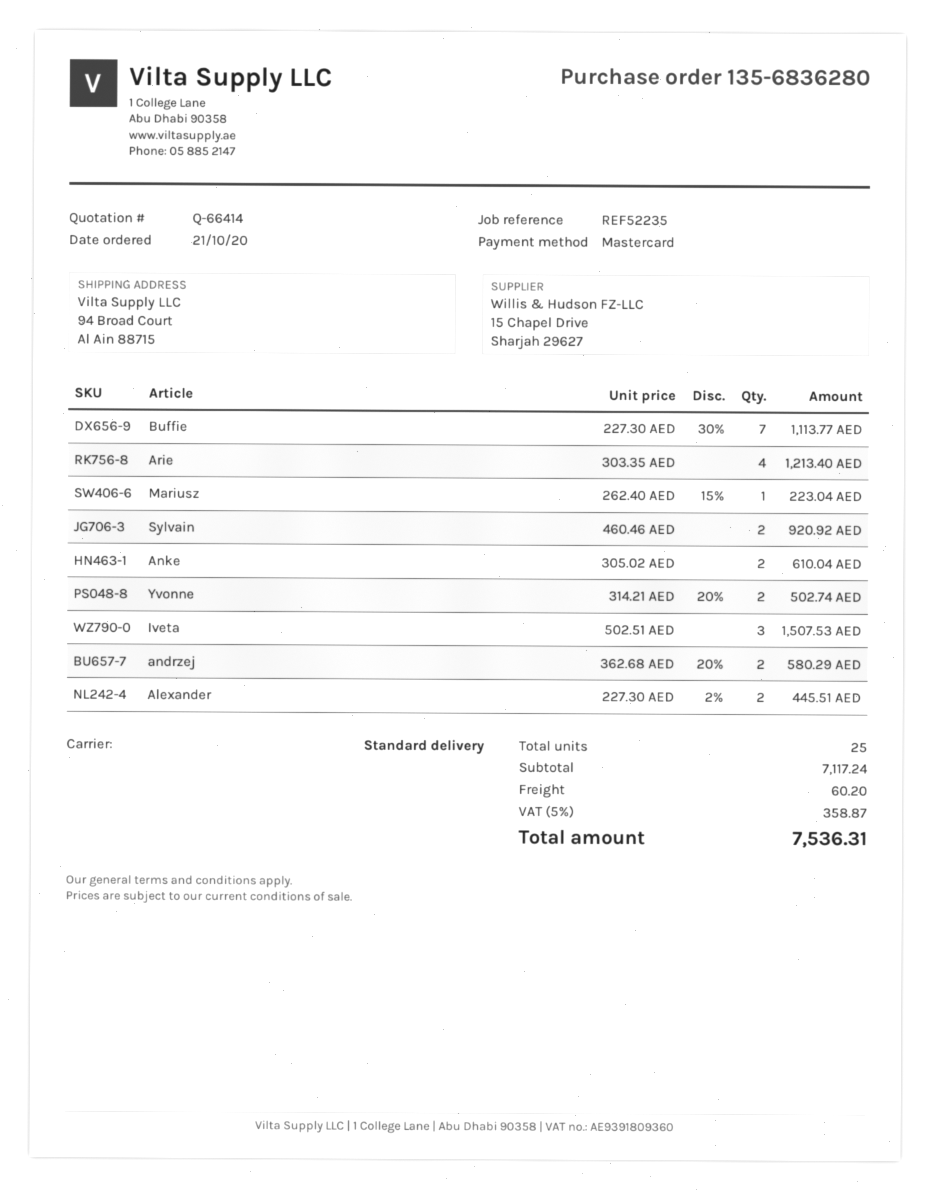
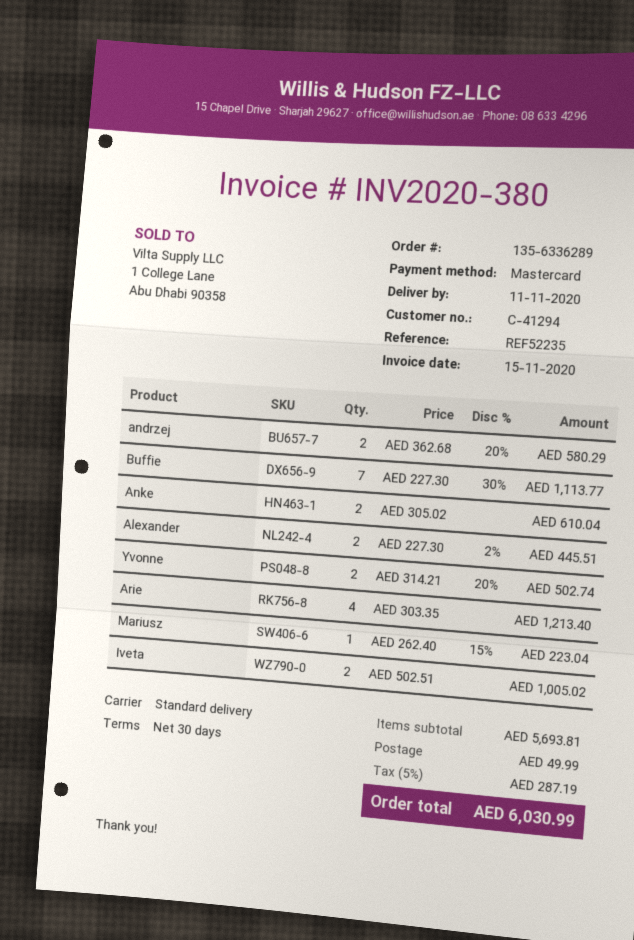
order number: 135-6836280 -> 135-6336289
Sylvain: 2 x 460.46 = 920.92 -> none
Iveta: 3 x 502.51 = 1507.53 -> 2 x 502.51 = 1005.02
subtotal: 7117.24 -> 5693.81
shipping: 60.20 -> 49.99
tax: 5% = 358.87 -> 5% = 287.19
total: 7536.31 -> 6030.99

